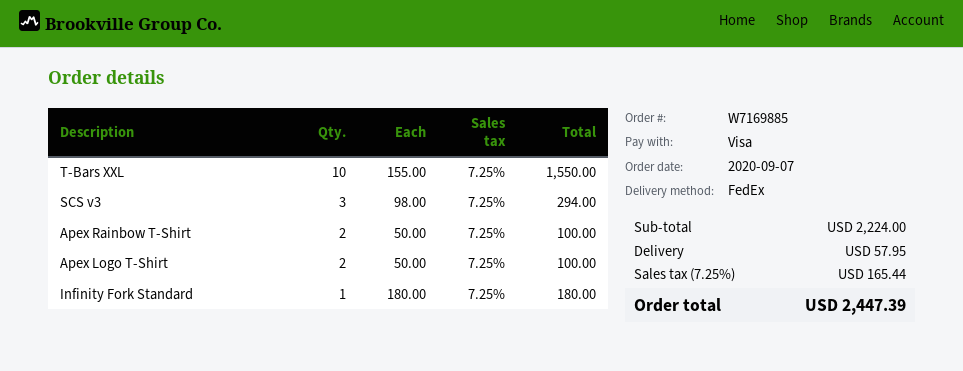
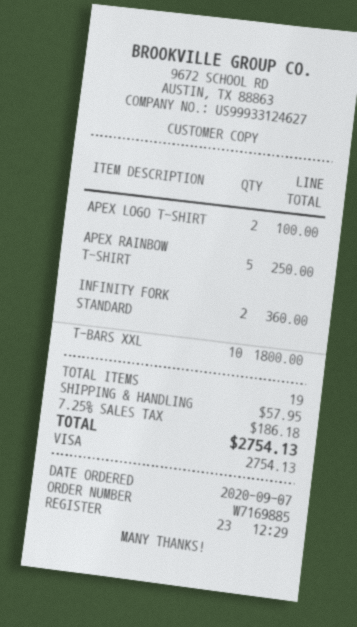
T-Bars XXL: 10 for 1550.00 -> 10 for 1800.00
SCS v3: 3 for 294.00 -> none
Apex Rainbow T-Shirt: 2 for 100.00 -> 5 for 250.00
Infinity Fork Standard: 1 for 180.00 -> 2 for 360.00
tax: 7.25% = 165.44 -> 7.25% = 186.18
total: 2447.39 -> 2754.13

